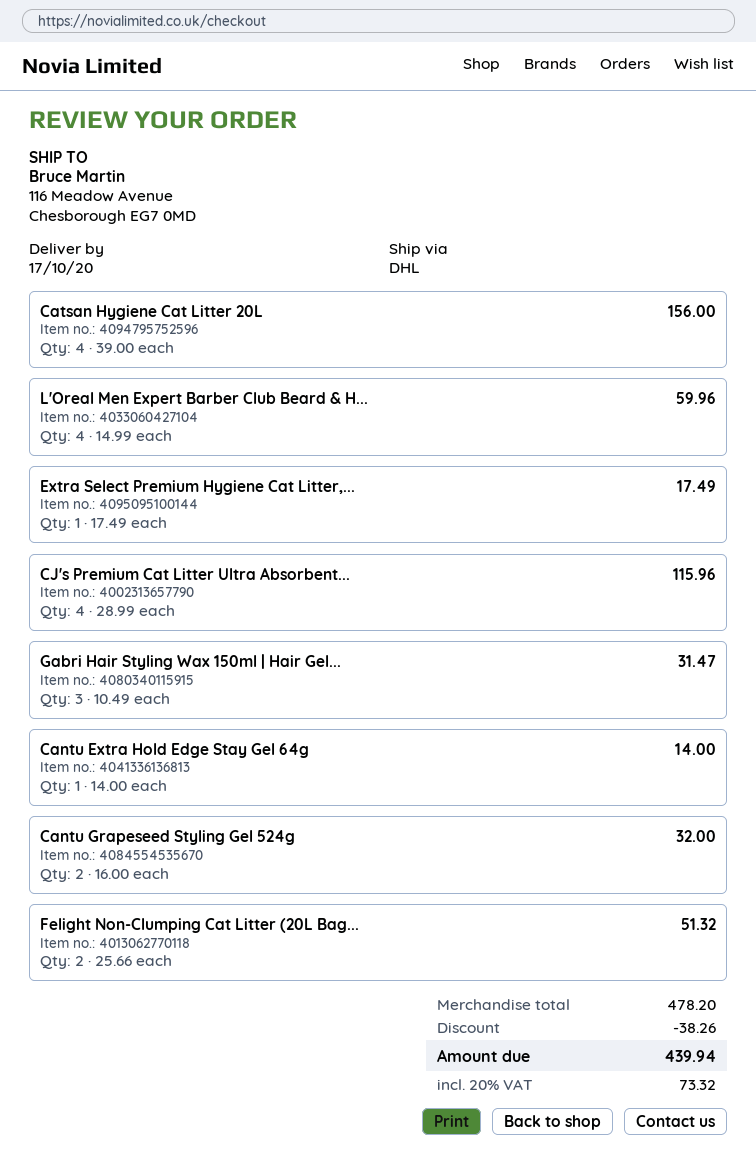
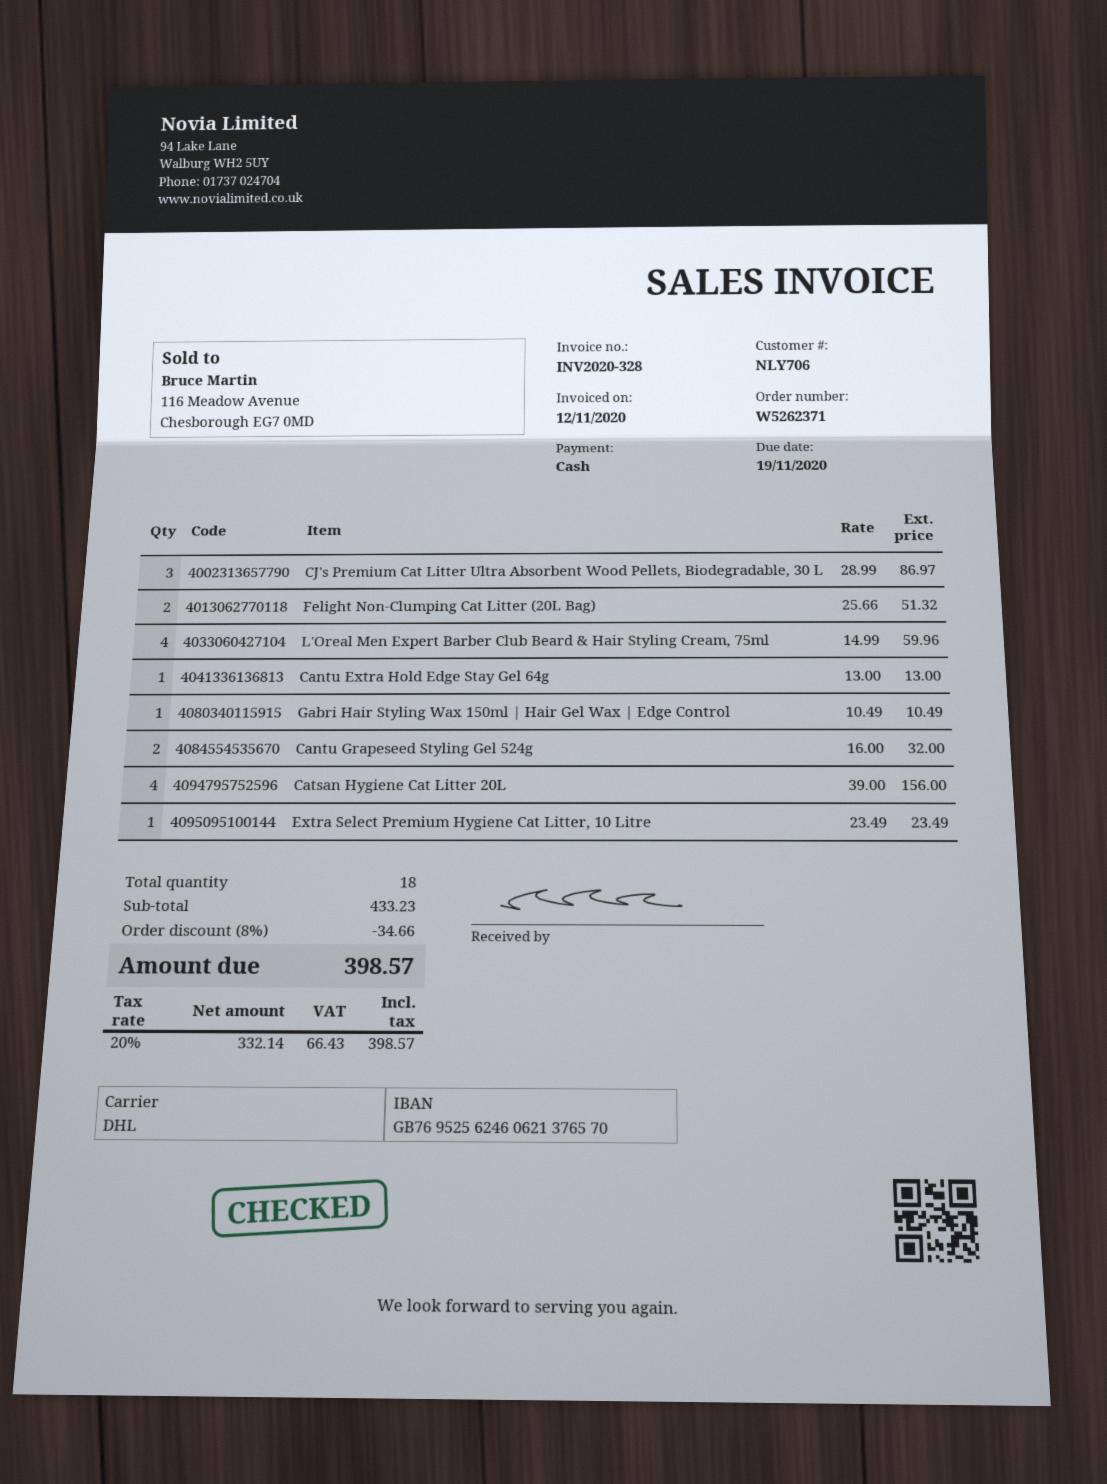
Extra Select Premium Hygiene Cat Litter,...: 1 x 17.49 = 17.49 -> 1 x 23.49 = 23.49
CJ's Premium Cat Litter Ultra Absorbent...: 4 x 28.99 = 115.96 -> 3 x 28.99 = 86.97
Gabri Hair Styling Wax 150ml | Hair Gel...: 3 x 10.49 = 31.47 -> 1 x 10.49 = 10.49
Cantu Extra Hold Edge Stay Gel 64g: 1 x 14.00 = 14.00 -> 1 x 13.00 = 13.00
subtotal: 478.20 -> 433.23
discount: 38.26 -> 34.66
tax: 20% = 73.32 -> 20% = 66.43
total: 439.94 -> 398.57

